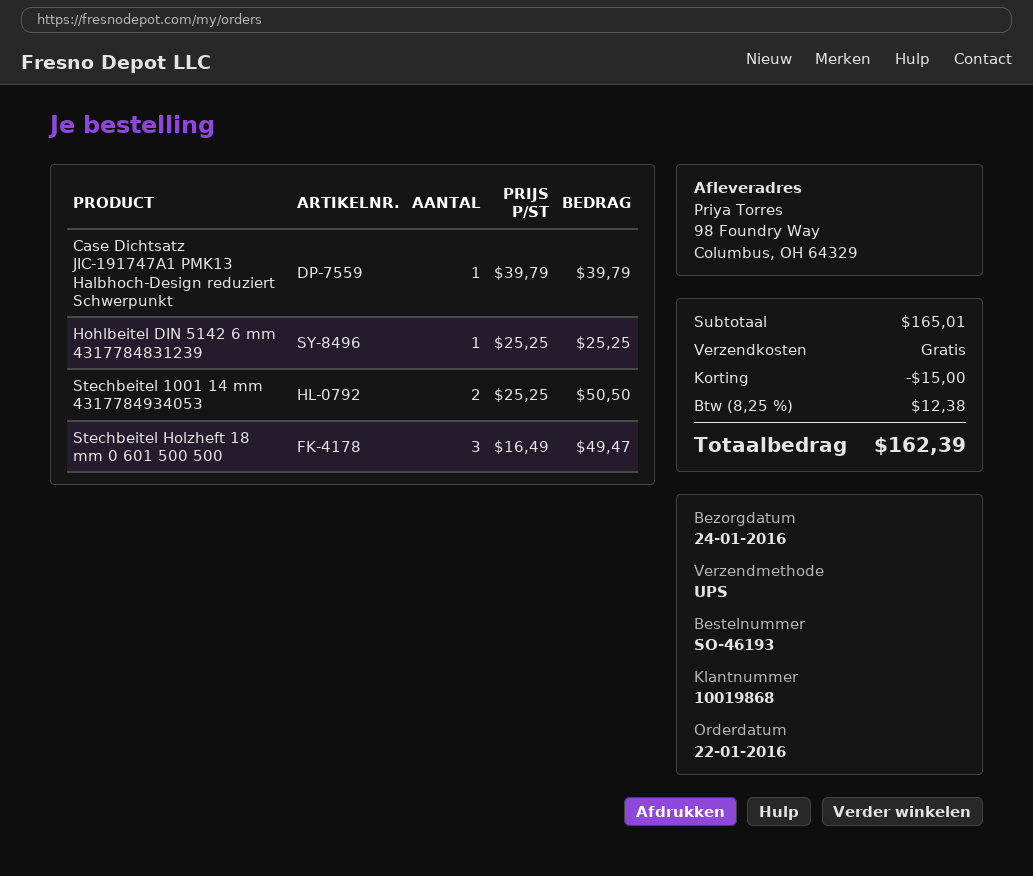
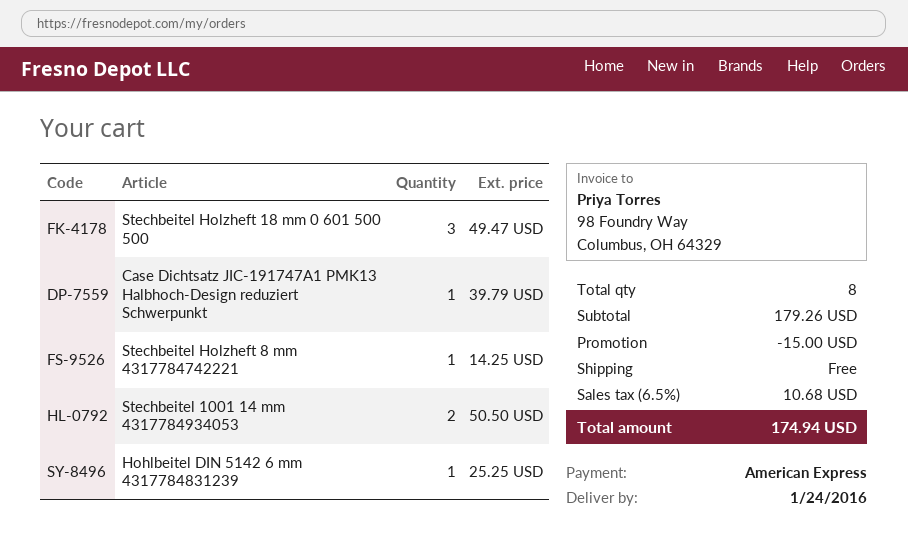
Stechbeitel Holzheft 8 mm 4317784742221: none -> 1 for 14.25
subtotal: 165.01 -> 179.26
tax: 8.25% = 12.38 -> 6.5% = 10.68
total: 162.39 -> 174.94

